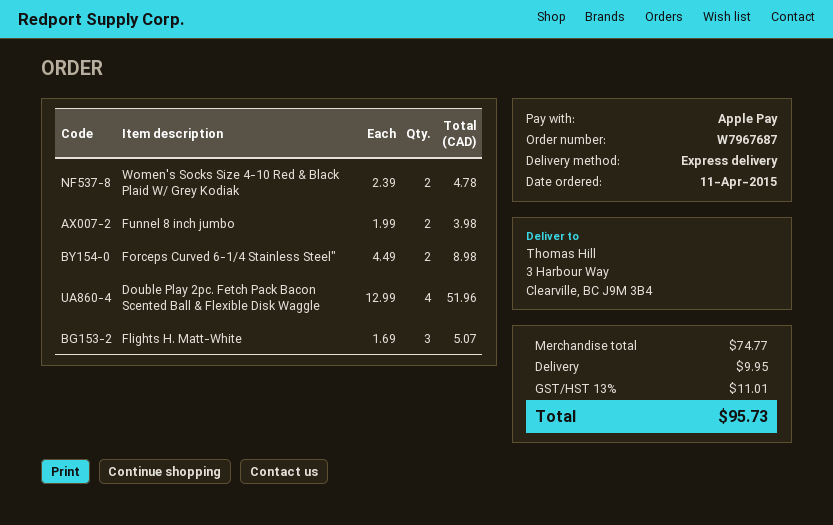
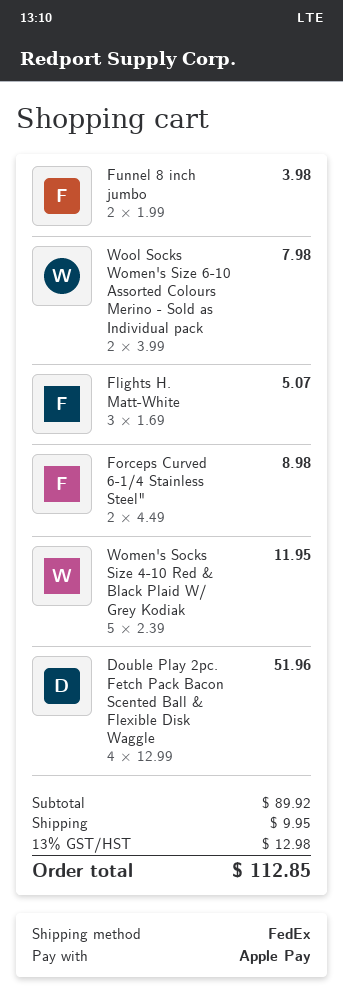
shipping method: express -> FedEx
Women's Socks Size 4-10 Red & Black Plaid W/ Grey Kodiak: 2 x 2.39 = 4.78 -> 5 x 2.39 = 11.95
Wool Socks Women's Size 6-10 Assorted Colours Merino - Sold as Individual pack: none -> 2 x 3.99 = 7.98
subtotal: 74.77 -> 89.92
tax: 13% = 11.01 -> 13% = 12.98
total: 95.73 -> 112.85

